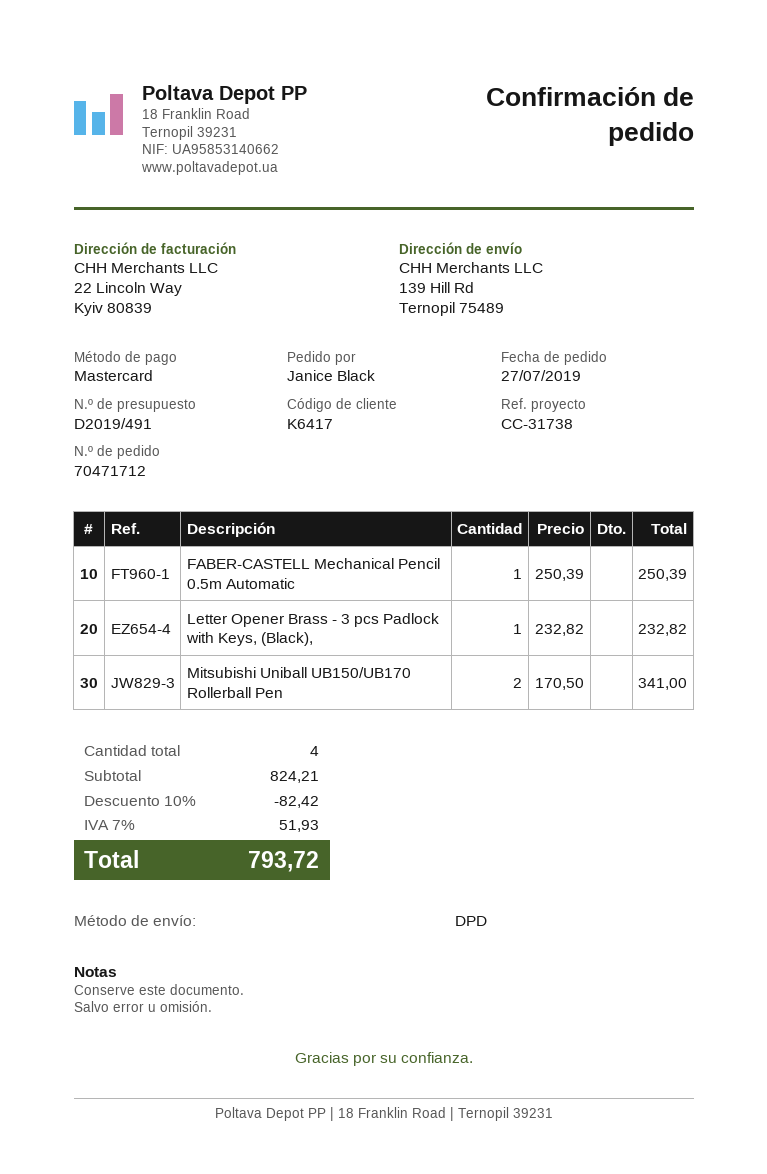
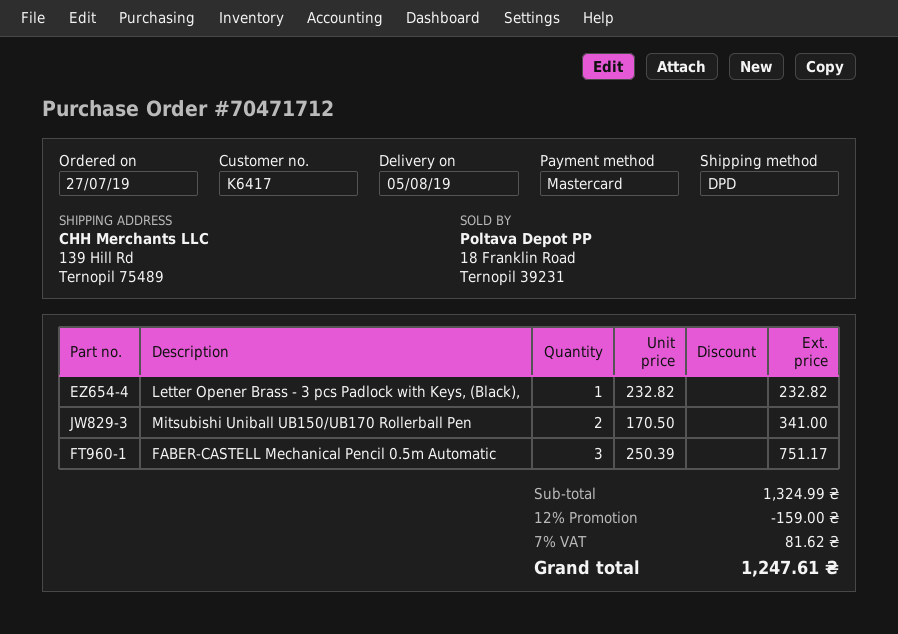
FABER-CASTELL Mechanical Pencil 0.5m Automatic: 1 x 250.39 = 250.39 -> 3 x 250.39 = 751.17
subtotal: 824.21 -> 1324.99
discount: 10% = 82.42 -> 12% = 159.00
tax: 7% = 51.93 -> 7% = 81.62
total: 793.72 -> 1247.61

